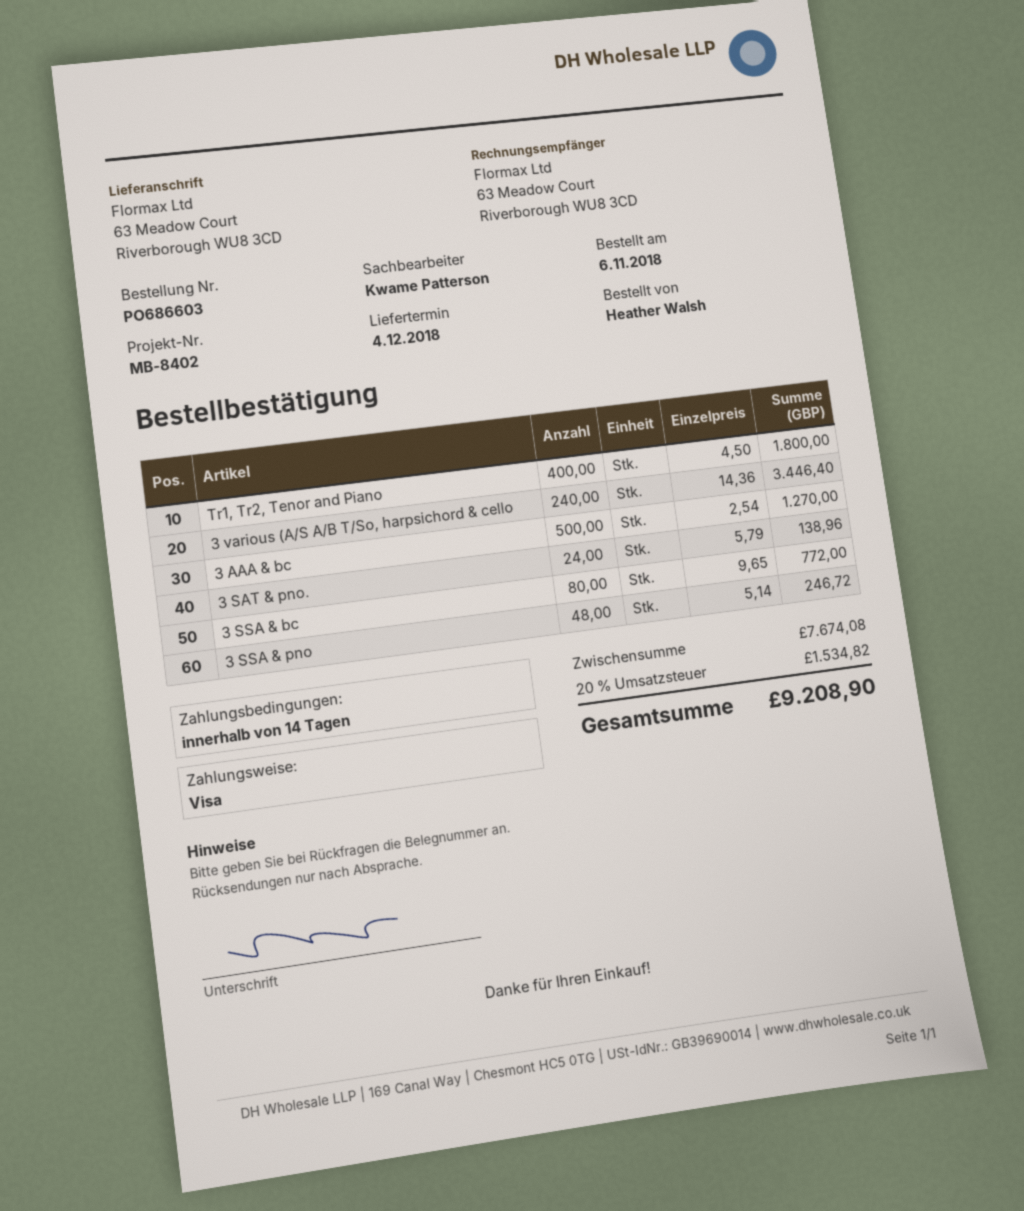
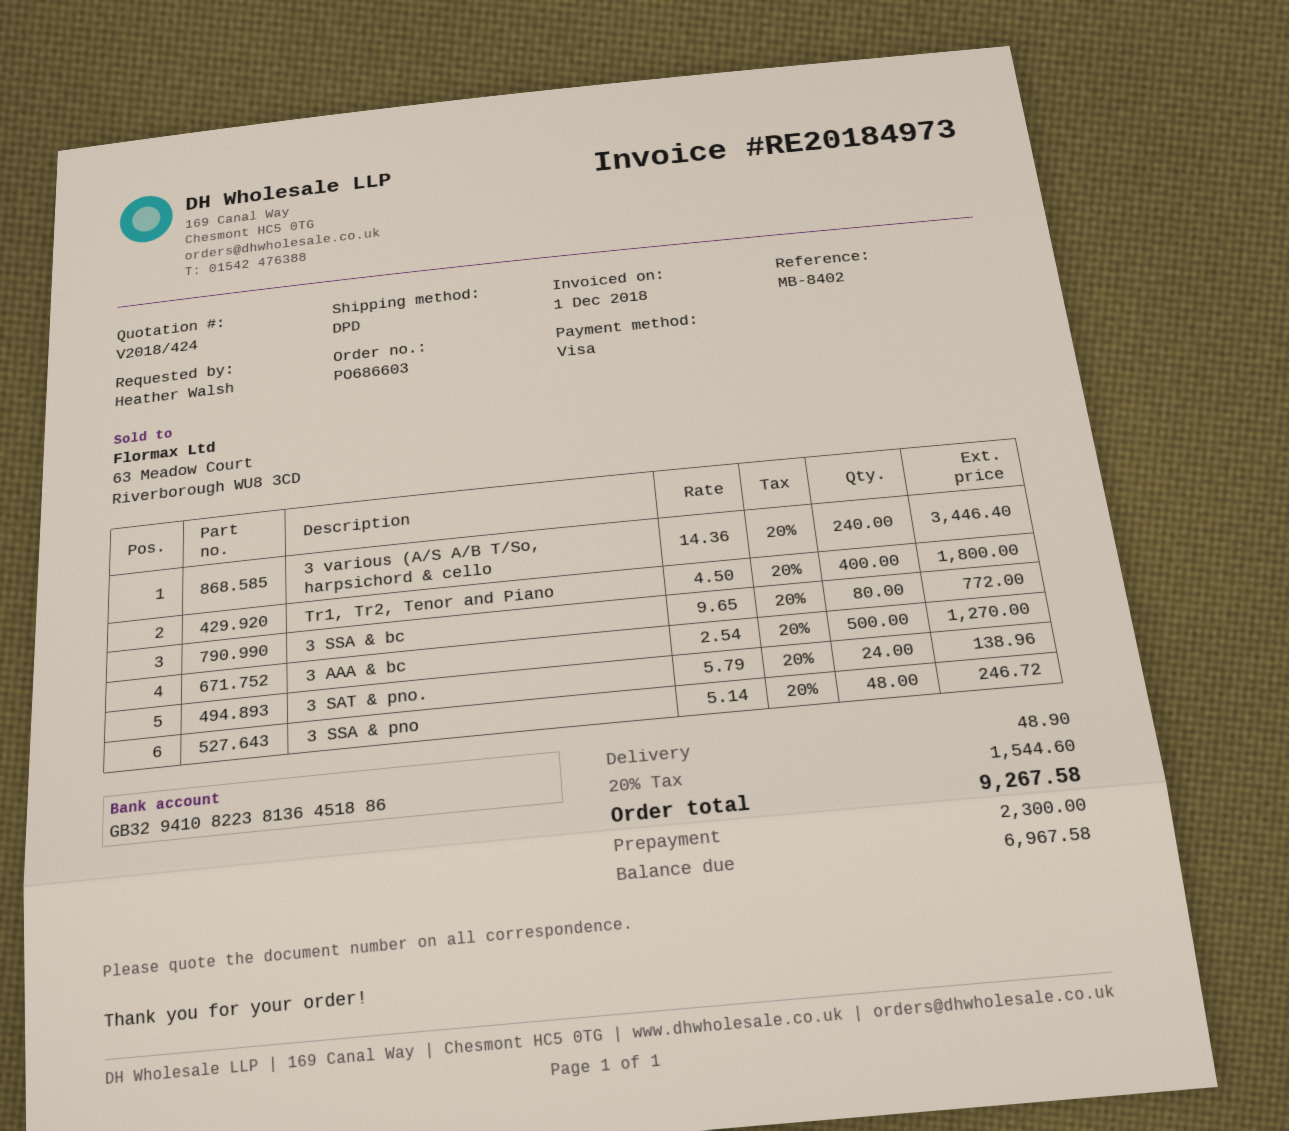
shipping: none -> 48.90
tax: 20% = 1534.82 -> 20% = 1544.60
total: 9208.90 -> 9267.58

